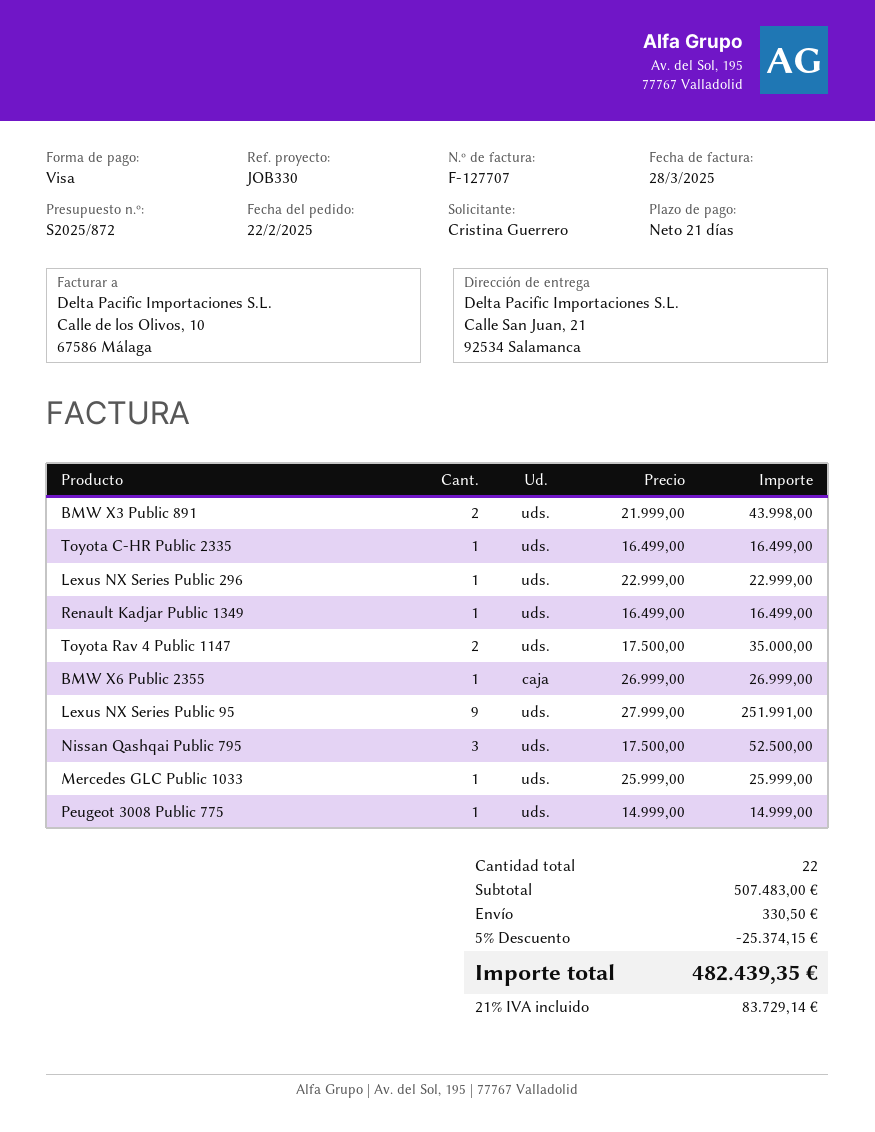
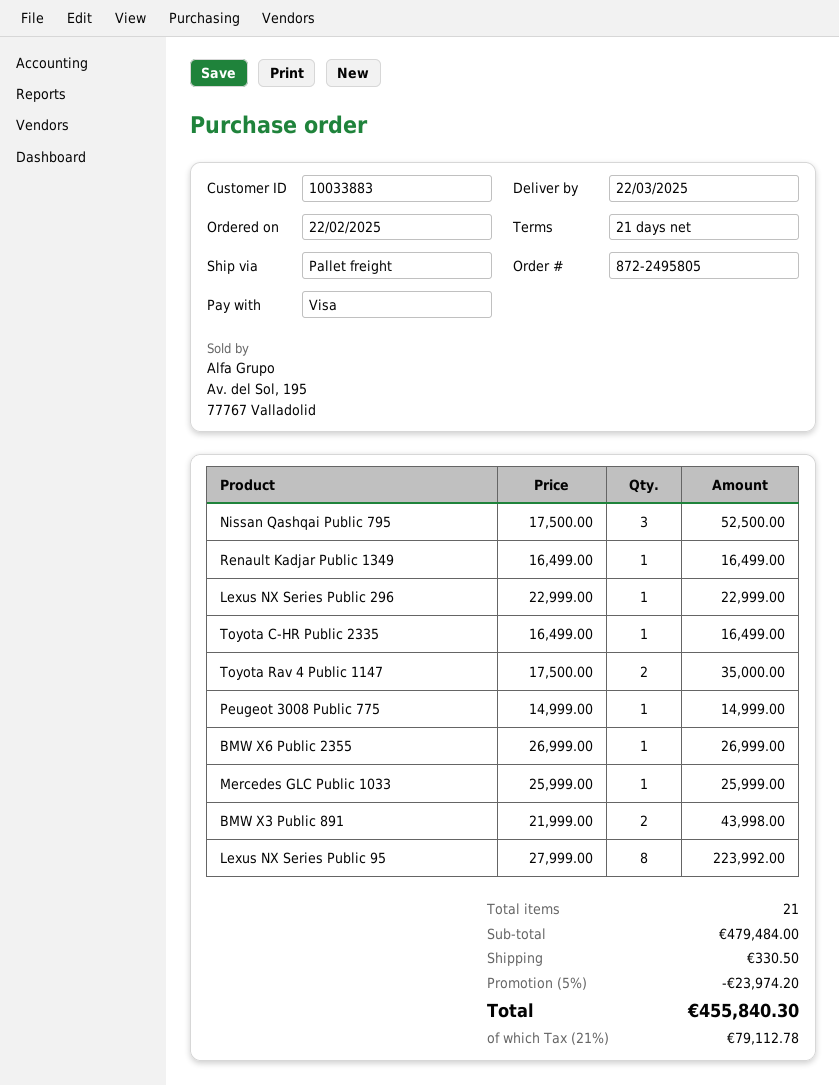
Lexus NX Series Public 95: 9 x 27999.00 = 251991.00 -> 8 x 27999.00 = 223992.00
total quantity: 22 -> 21
subtotal: 507483.00 -> 479484.00
discount: 5% = 25374.15 -> 5% = 23974.20
tax: 21% = 83729.14 -> 21% = 79112.78
total: 482439.35 -> 455840.30

